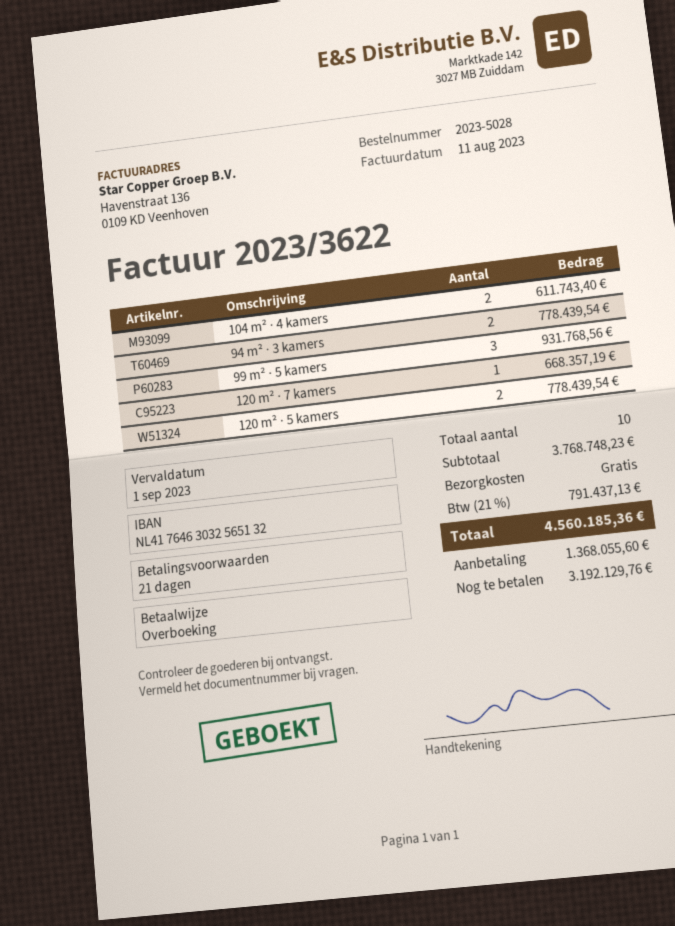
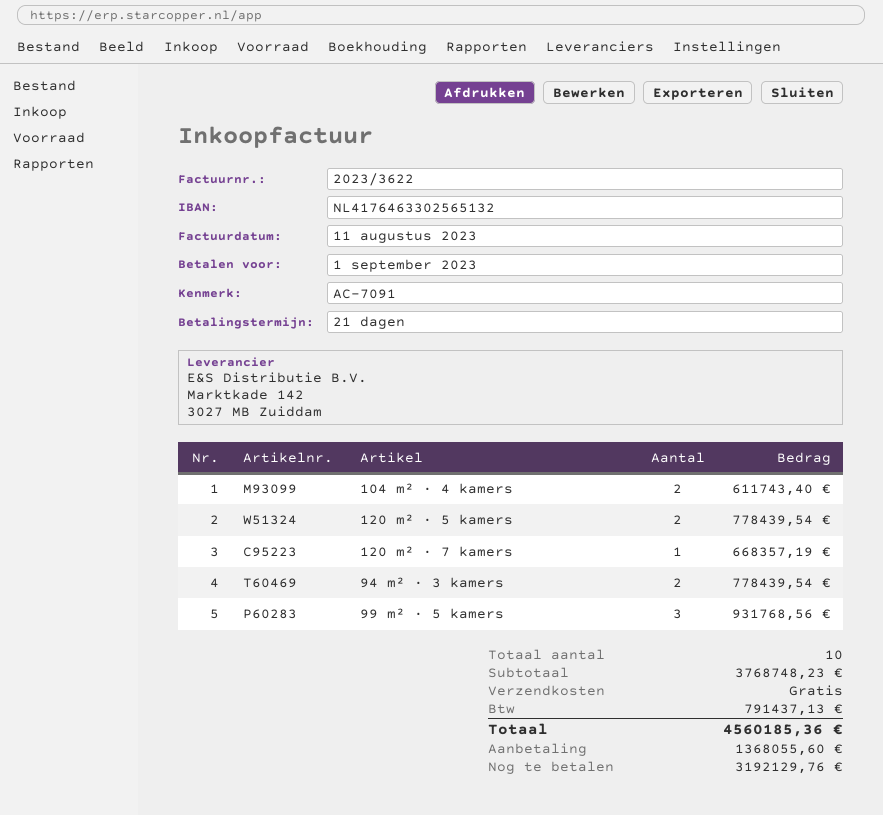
bank account: NL4176463032565132 -> NL4176463302565132

